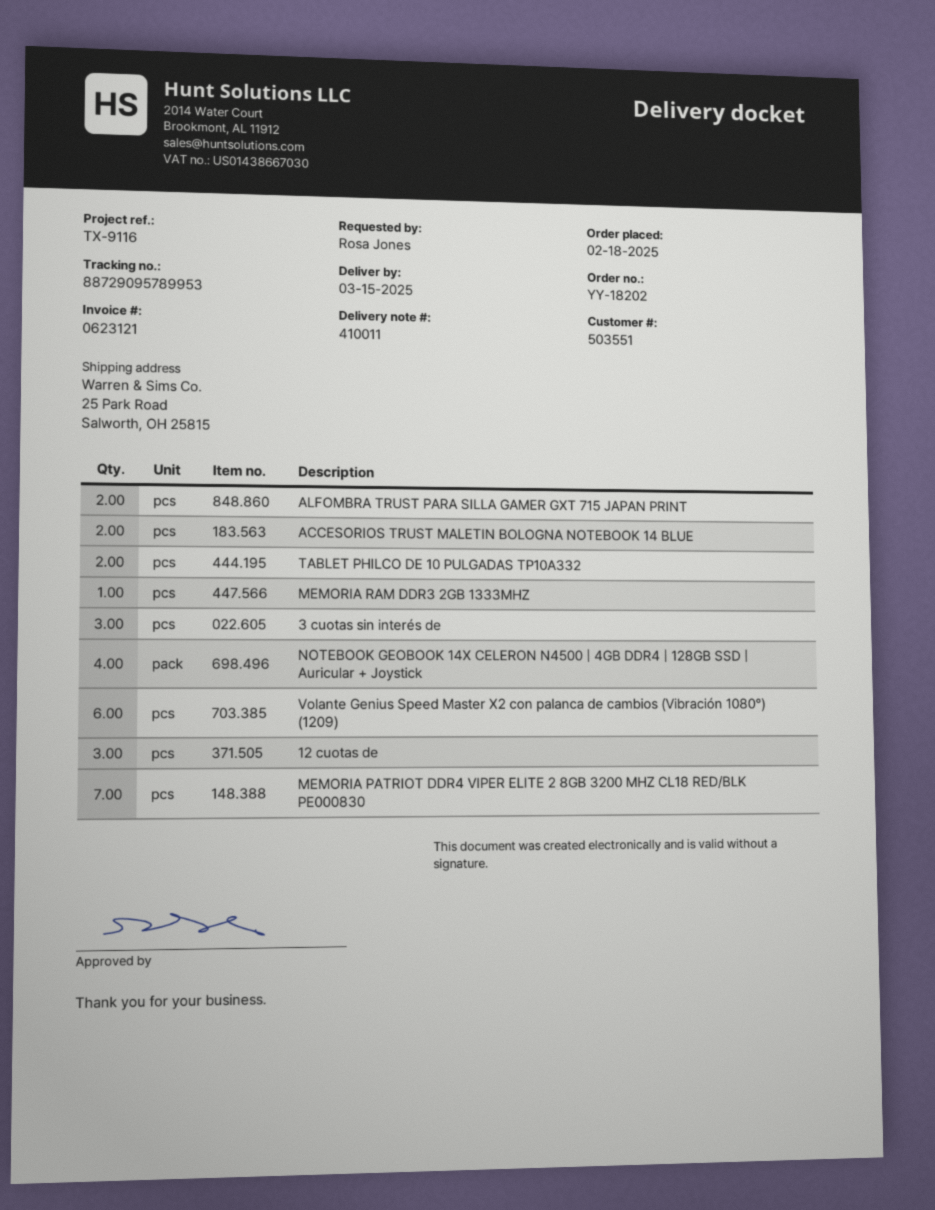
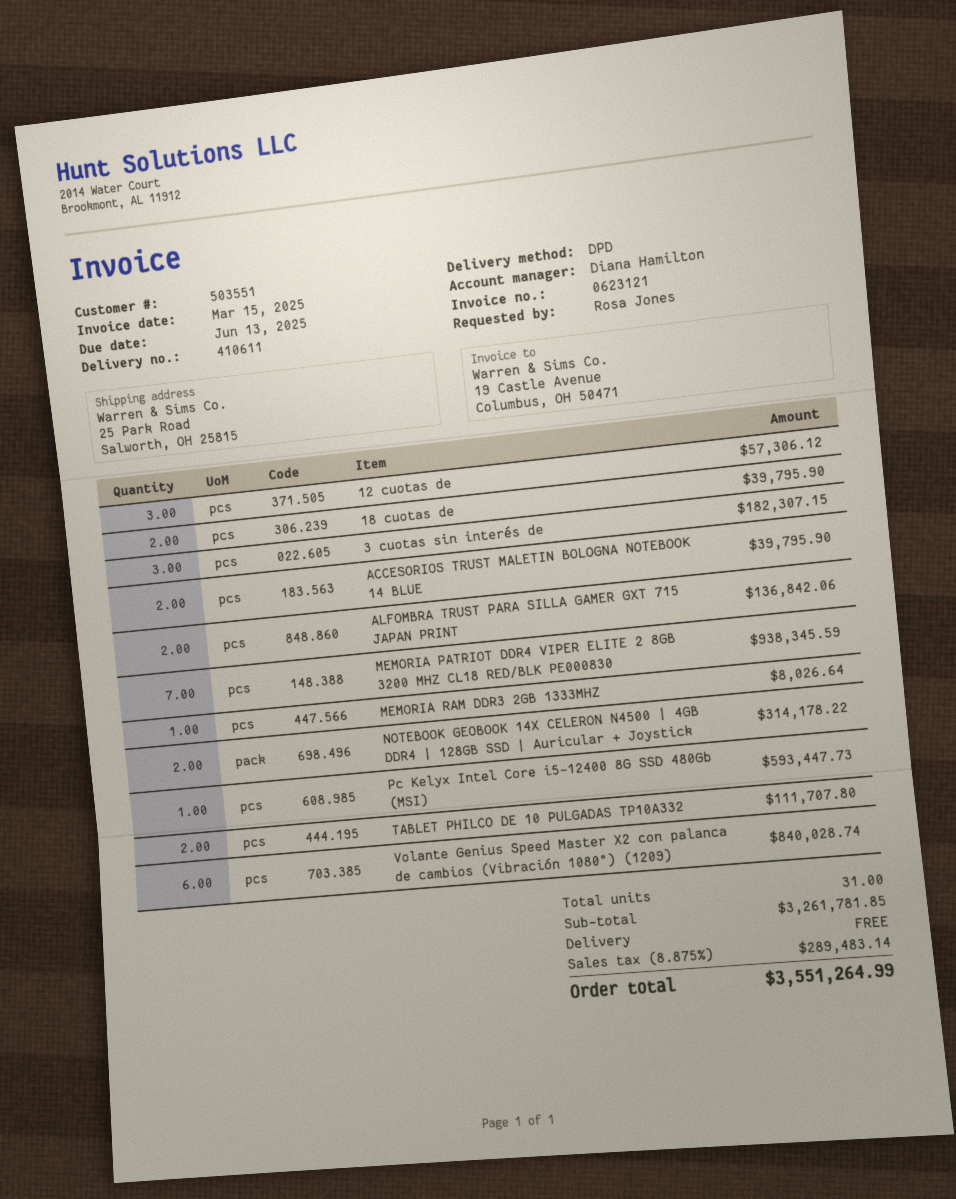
delivery note number: 410011 -> 410611
NOTEBOOK GEOBOOK 14X CELERON N4500 | 4GB DDR4 | 128GB SSD | Auricular + Joystick: 4 -> 2
18 cuotas de: none -> 2
Pc Kelyx Intel Core i5-12400 8G SSD 480Gb (MSI): none -> 1

